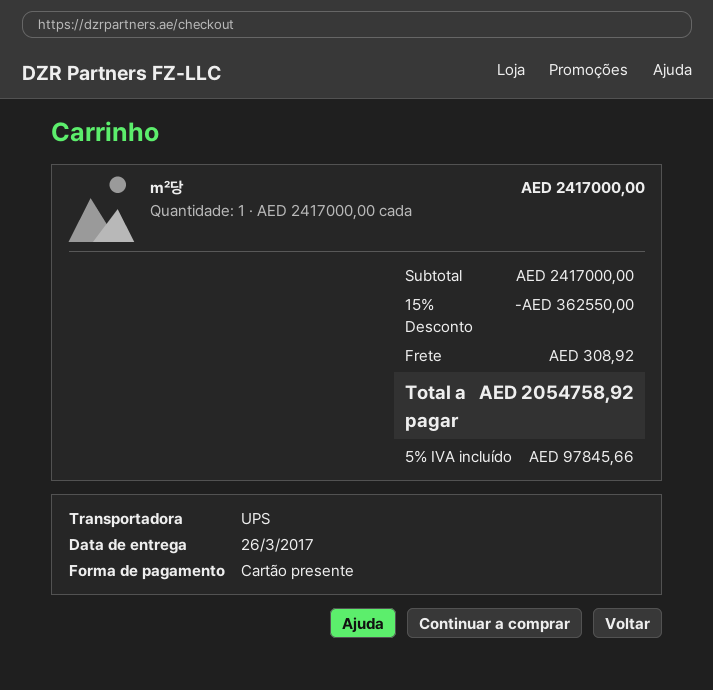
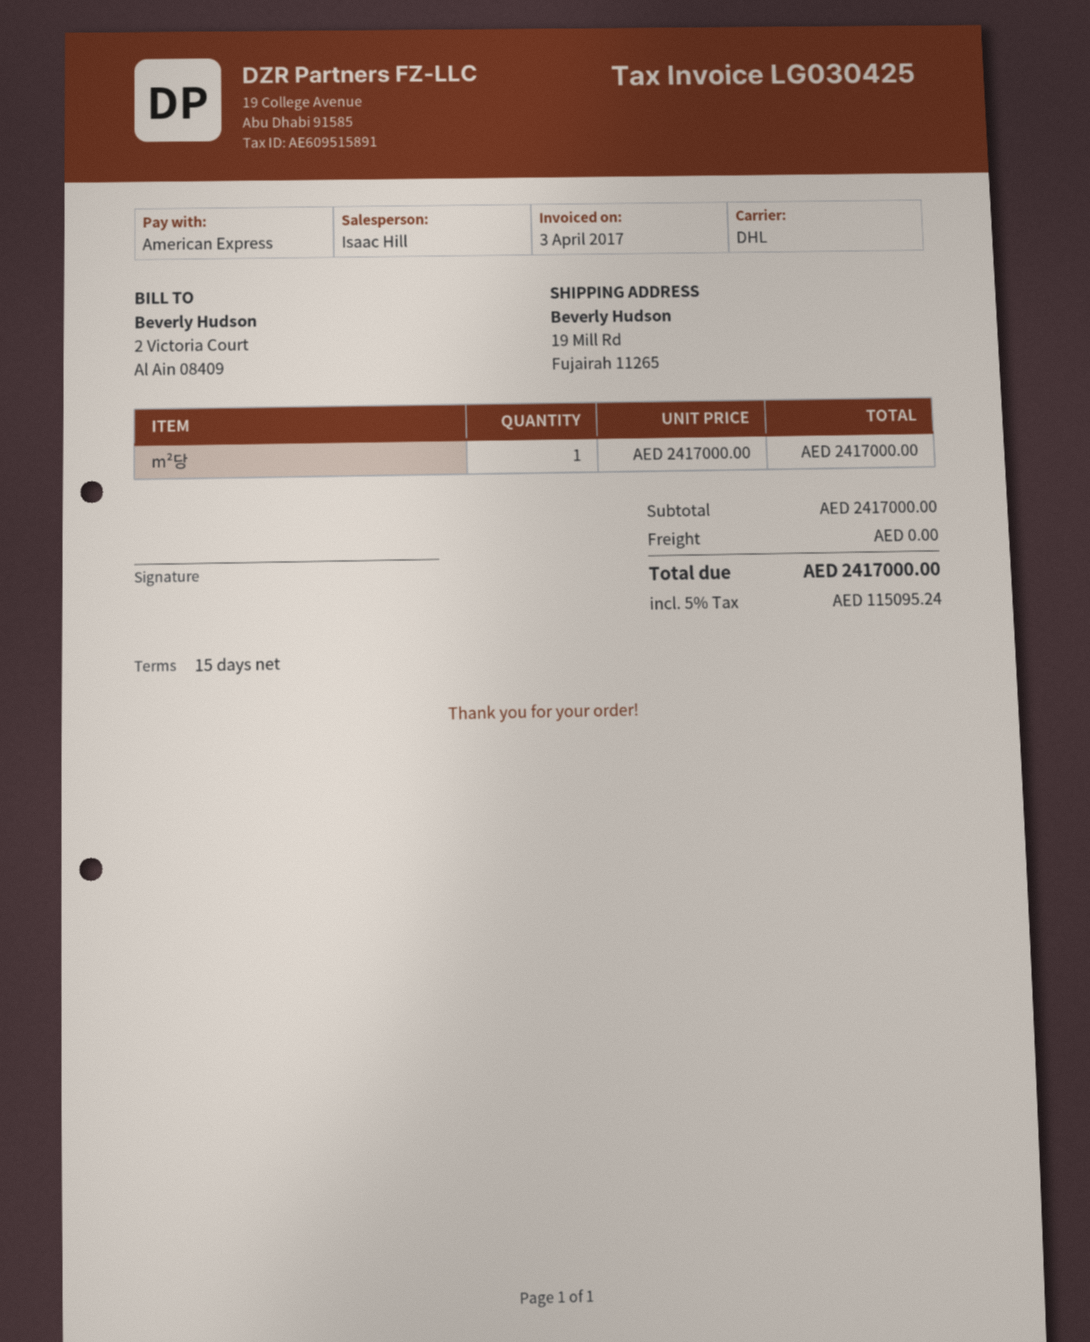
payment method: gift card -> American Express
shipping method: UPS -> DHL
discount: 15% = 362550.00 -> none
shipping: 308.92 -> 0.00
tax: 5% = 97845.66 -> 5% = 115095.24
total: 2054758.92 -> 2417000.00

